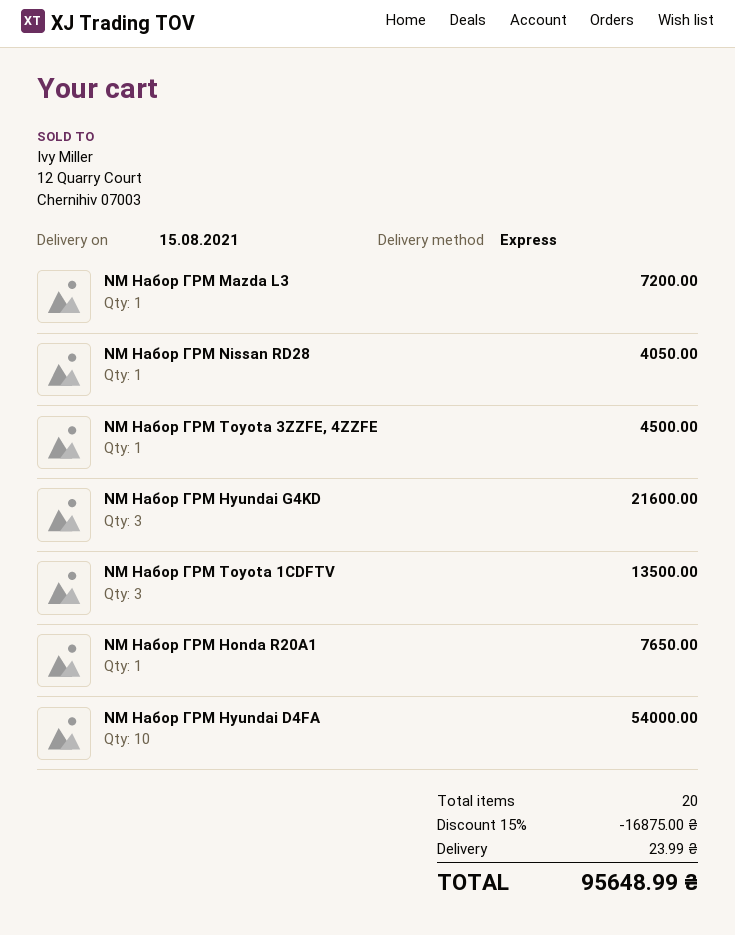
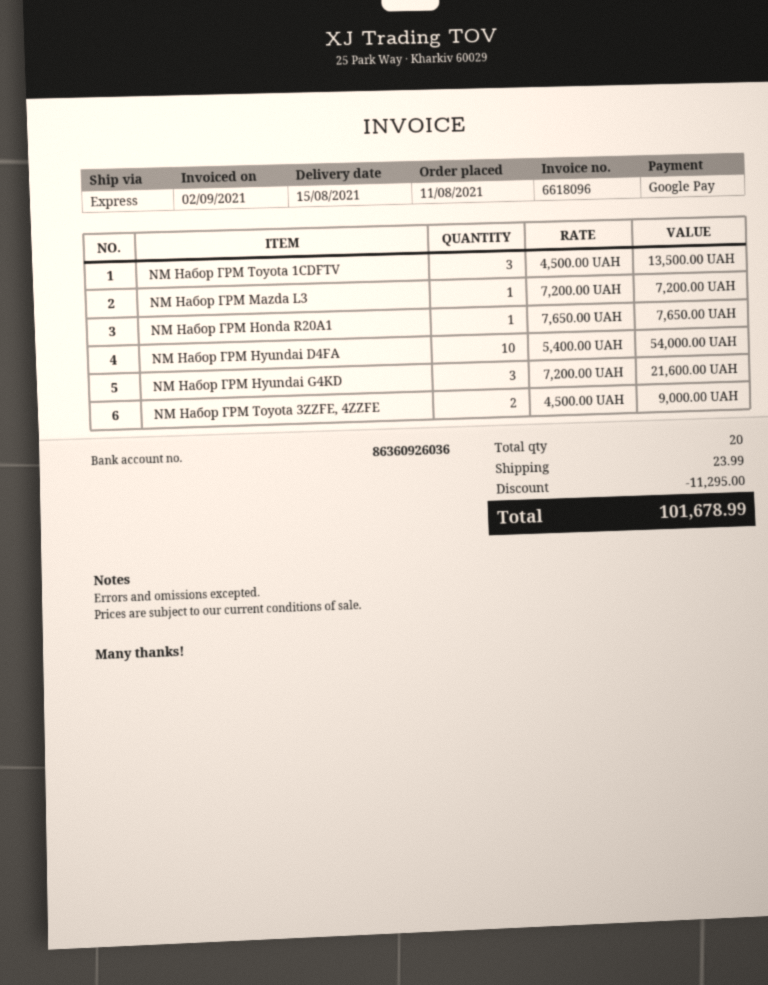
NM Набор ГРМ Nissan RD28: 1 for 4050.00 -> none
NM Набор ГРМ Toyota 3ZZFE, 4ZZFE: 1 for 4500.00 -> 2 for 9000.00
discount: 16875.00 -> 11295.00
total: 95648.99 -> 101678.99

